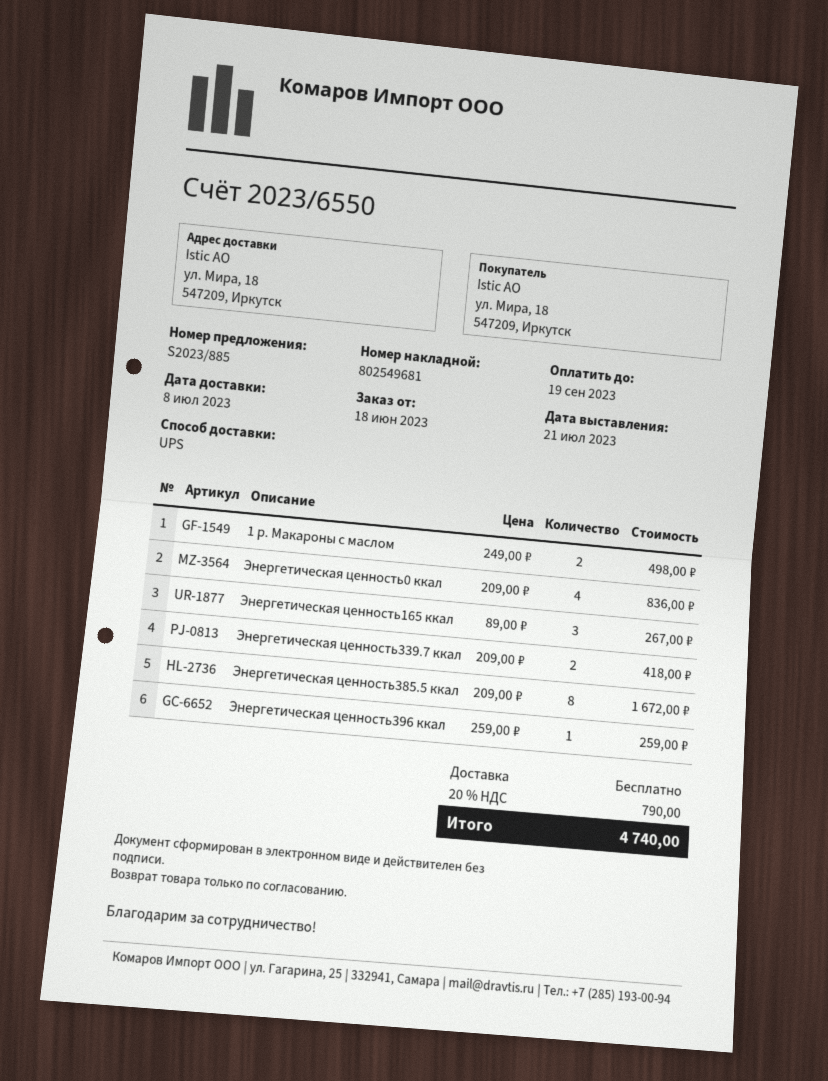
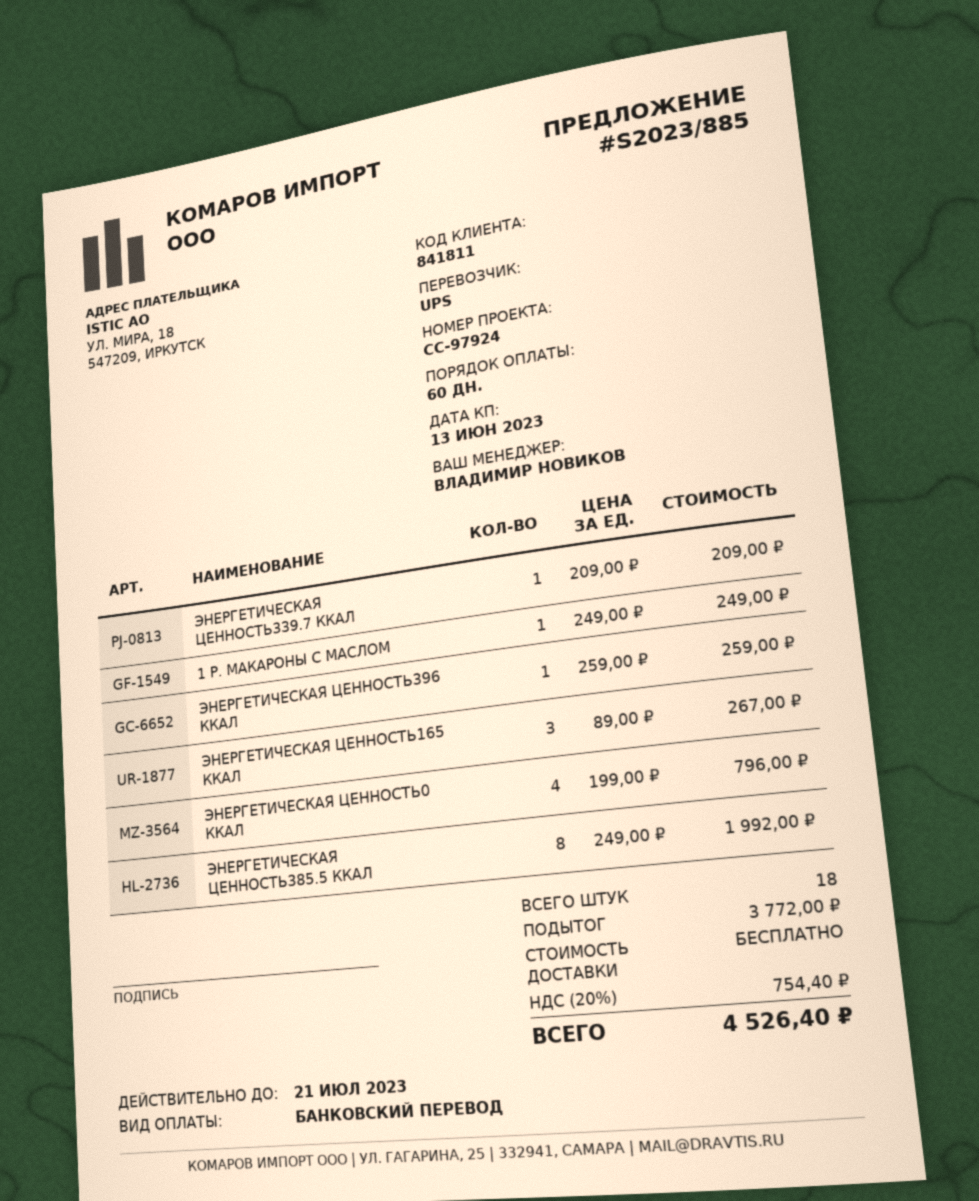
1 р. Макароны с маслом: 2 x 249.00 = 498.00 -> 1 x 249.00 = 249.00
Энергетическая ценность0 ккал: 4 x 209.00 = 836.00 -> 4 x 199.00 = 796.00
Энергетическая ценность339.7 ккал: 2 x 209.00 = 418.00 -> 1 x 209.00 = 209.00
Энергетическая ценность385.5 ккал: 8 x 209.00 = 1672.00 -> 8 x 249.00 = 1992.00
tax: 20% = 790.00 -> 20% = 754.40
total: 4740.00 -> 4526.40

